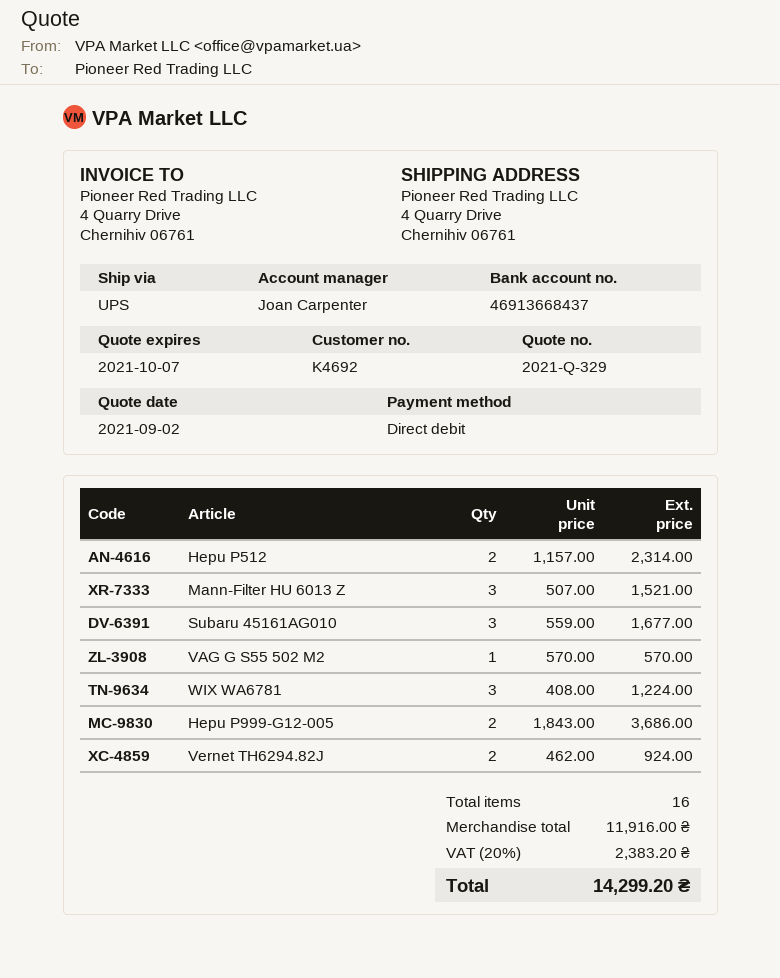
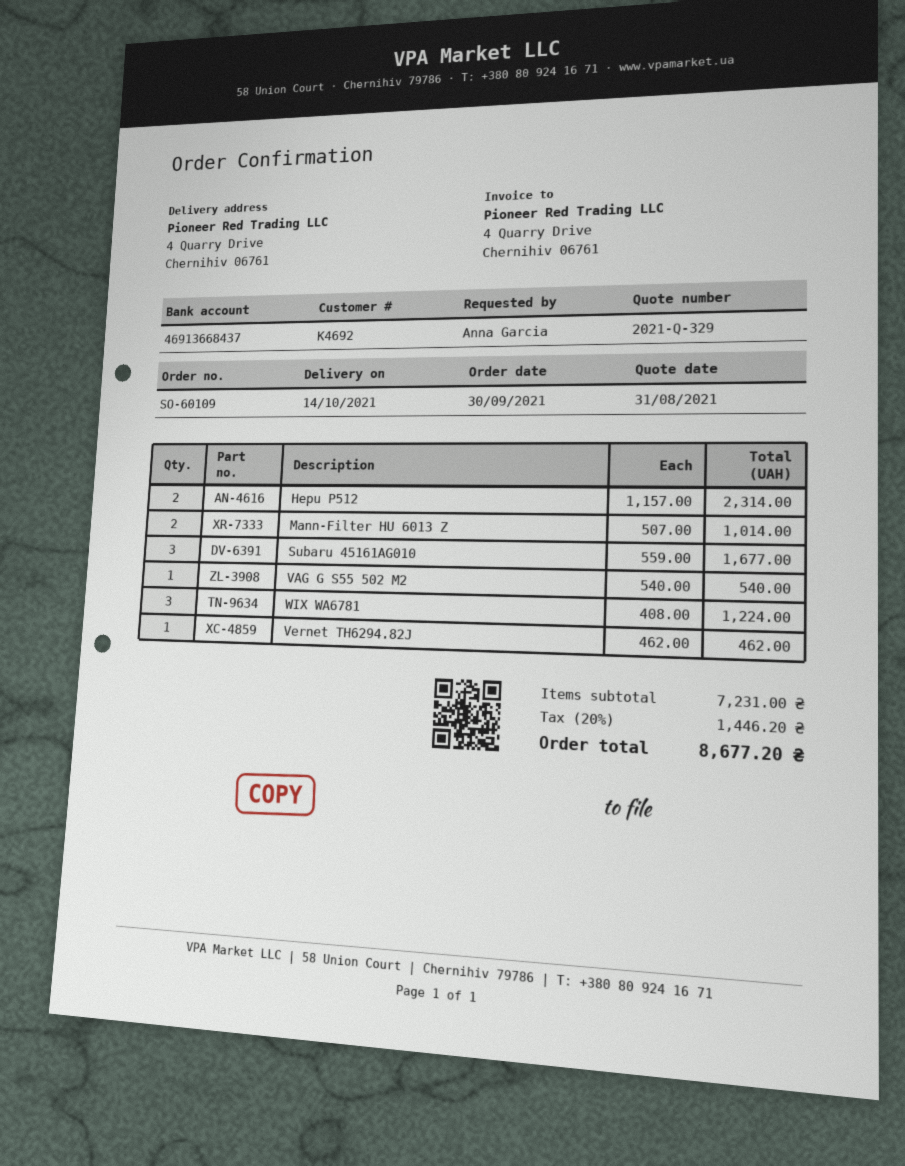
quote date: 2021-09-02 -> 2021-08-31
Mann-Filter HU 6013 Z: 3 x 507.00 = 1521.00 -> 2 x 507.00 = 1014.00
VAG G S55 502 M2: 1 x 570.00 = 570.00 -> 1 x 540.00 = 540.00
Hepu P999-G12-005: 2 x 1843.00 = 3686.00 -> none
Vernet TH6294.82J: 2 x 462.00 = 924.00 -> 1 x 462.00 = 462.00
subtotal: 11916.00 -> 7231.00
tax: 20% = 2383.20 -> 20% = 1446.20
total: 14299.20 -> 8677.20

